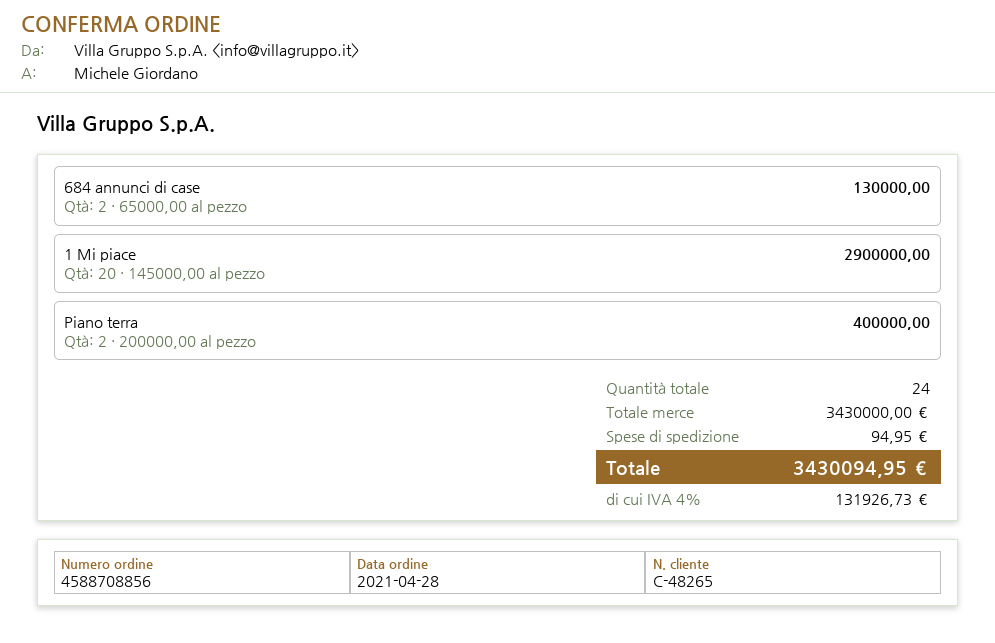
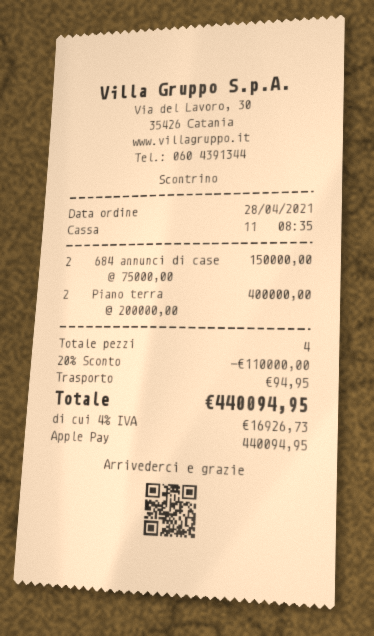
684 annunci di case: 2 x 65000.00 = 130000.00 -> 2 x 75000.00 = 150000.00
1 Mi piace: 20 x 145000.00 = 2900000.00 -> none
total quantity: 24 -> 4
discount: none -> 20% = 110000.00
tax: 4% = 131926.73 -> 4% = 16926.73
total: 3430094.95 -> 440094.95

